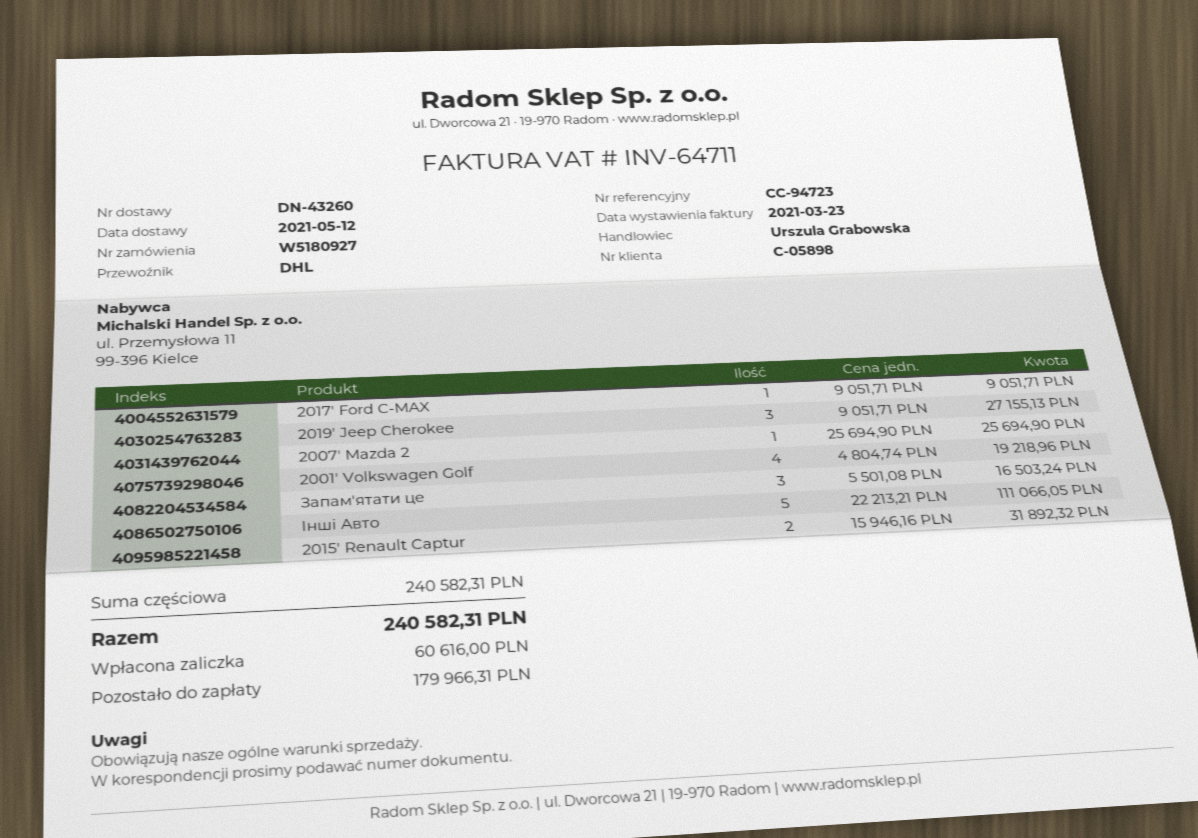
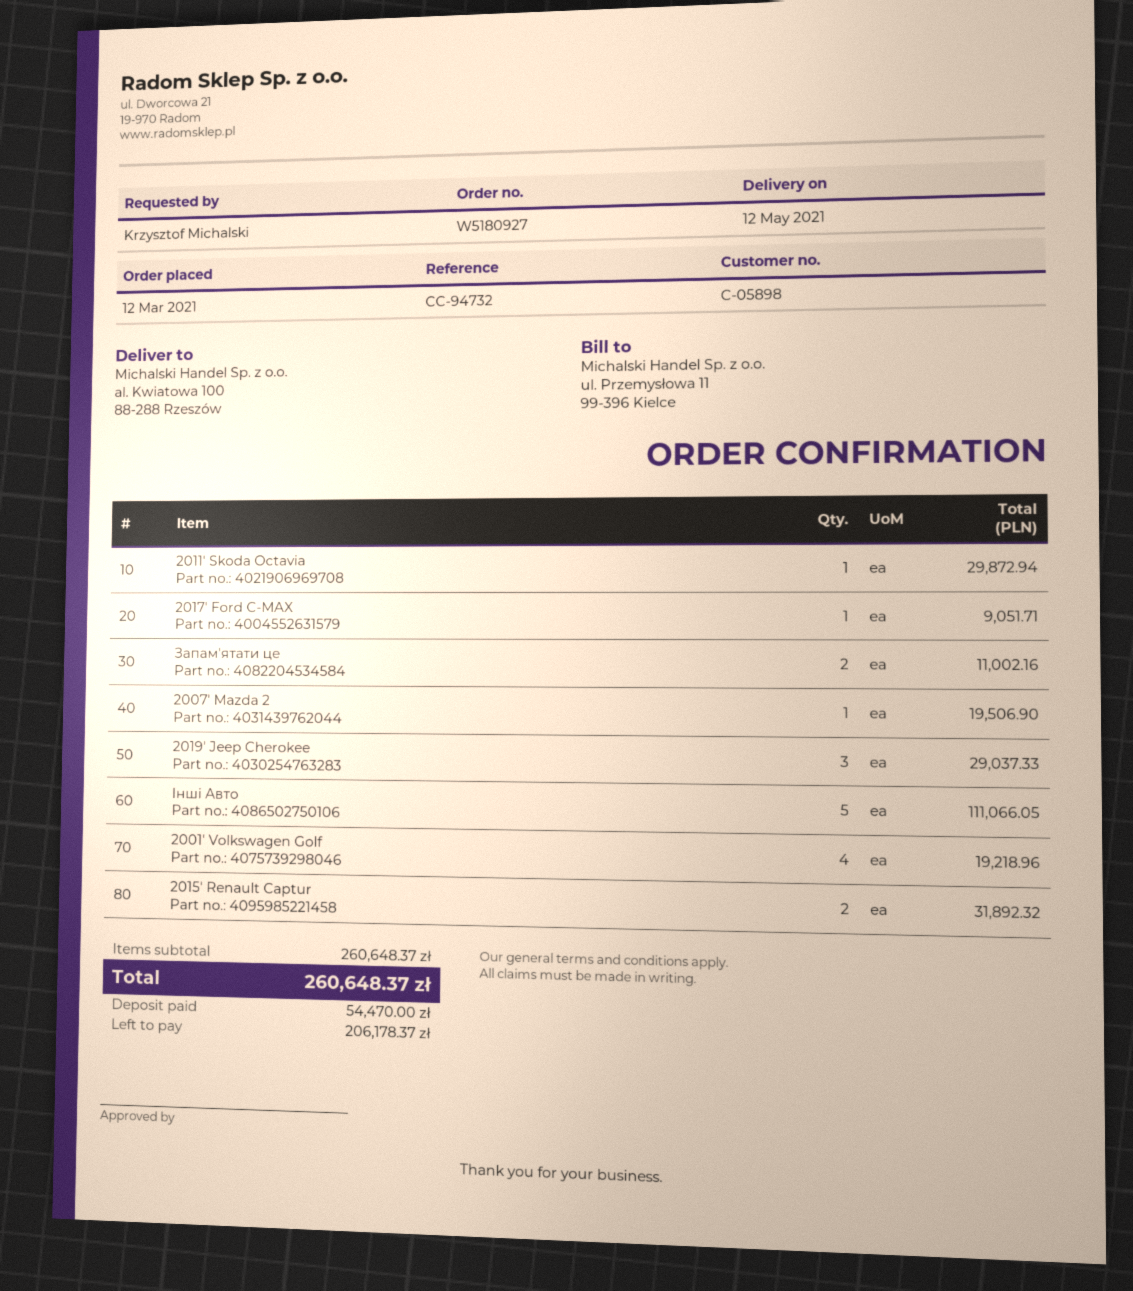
reference: CC-94723 -> CC-94732
2019' Jeep Cherokee: 3 for 27155.13 -> 3 for 29037.33
2007' Mazda 2: 1 for 25694.90 -> 1 for 19506.90
Запам'ятати це: 3 for 16503.24 -> 2 for 11002.16
2011' Skoda Octavia: none -> 1 for 29872.94
subtotal: 240582.31 -> 260648.37
total: 240582.31 -> 260648.37
deposit: 60616.00 -> 54470.00
balance: 179966.31 -> 206178.37

